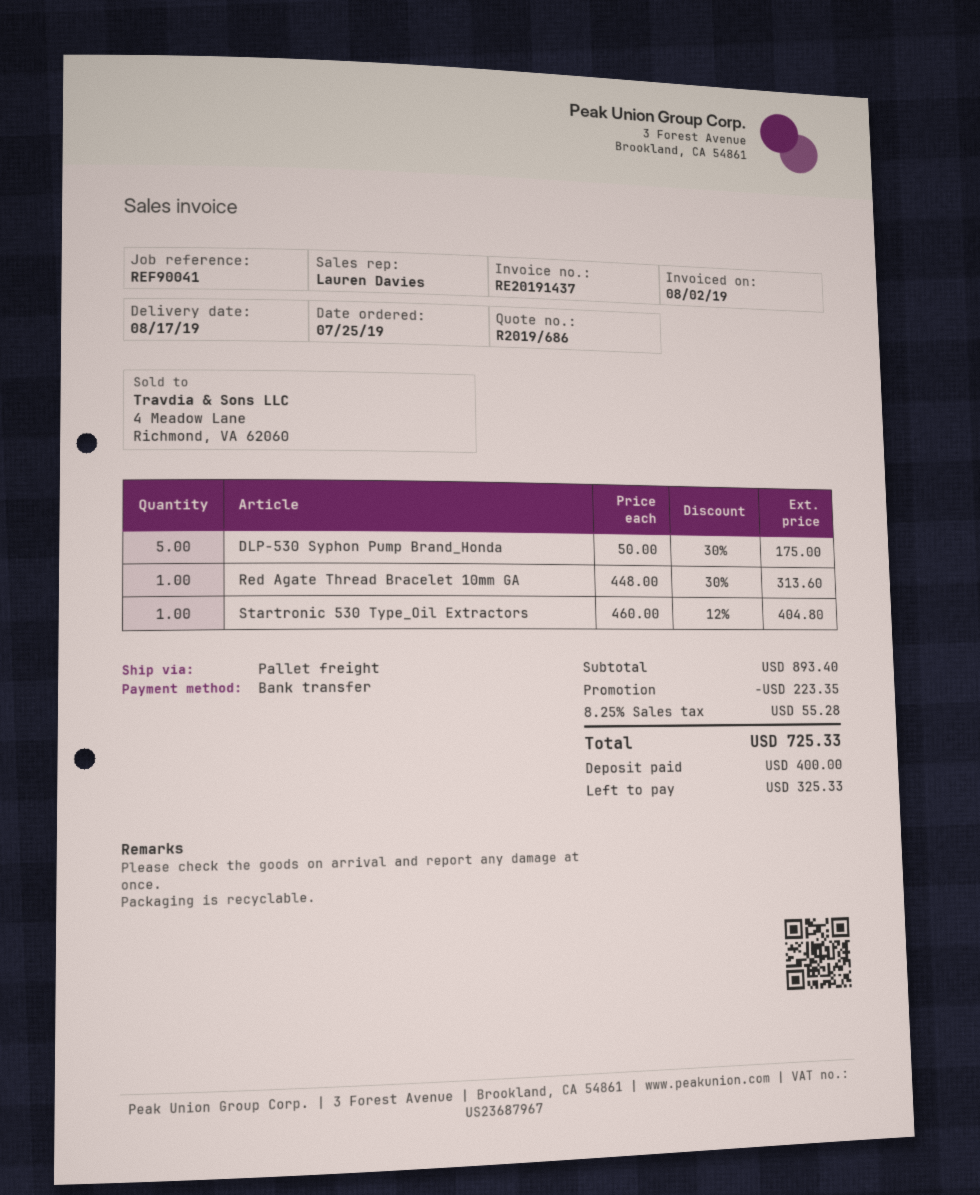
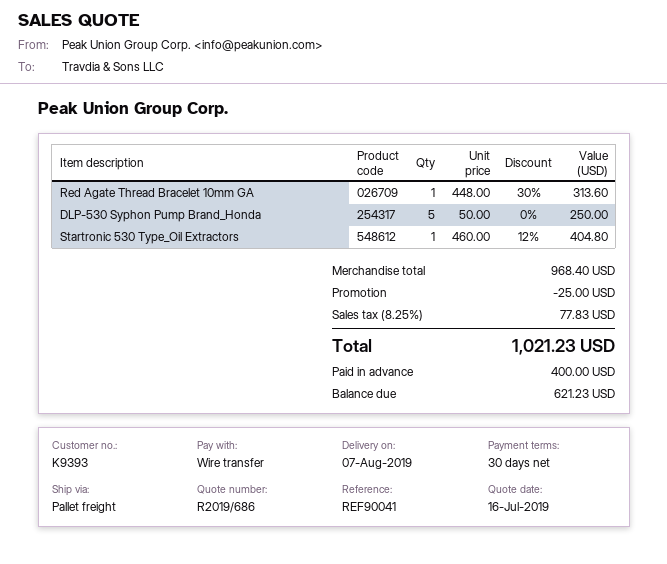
delivery date: 2019-08-17 -> 2019-08-07
DLP-530 Syphon Pump Brand_Honda: 5 x 50.00 - 30% = 175.00 -> 5 x 50.00 = 250.00
subtotal: 893.40 -> 968.40
discount: 223.35 -> 25.00
tax: 8.25% = 55.28 -> 8.25% = 77.83
total: 725.33 -> 1021.23
balance: 325.33 -> 621.23

